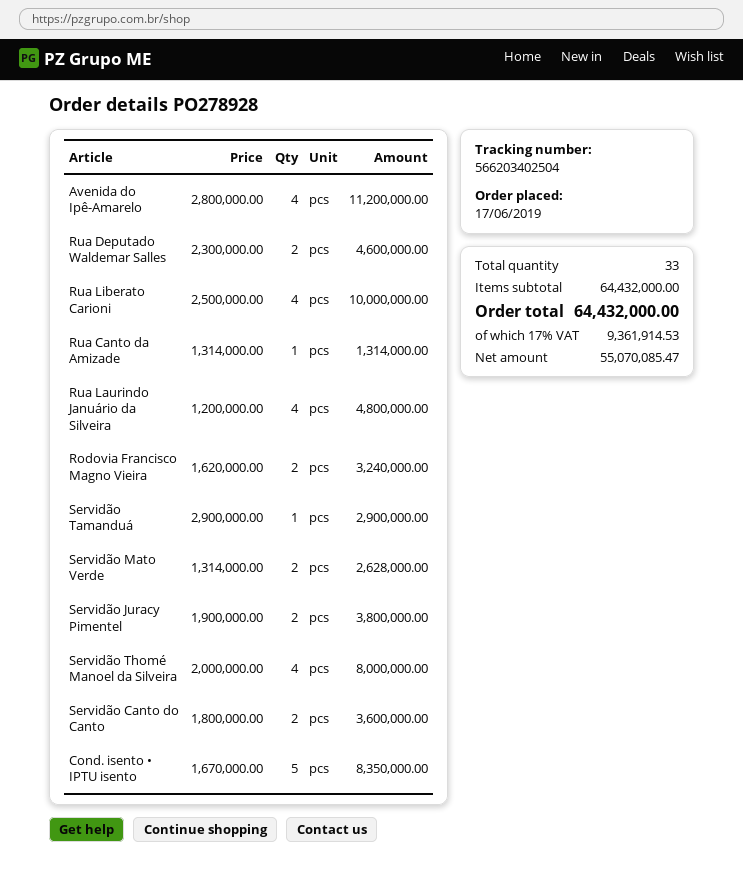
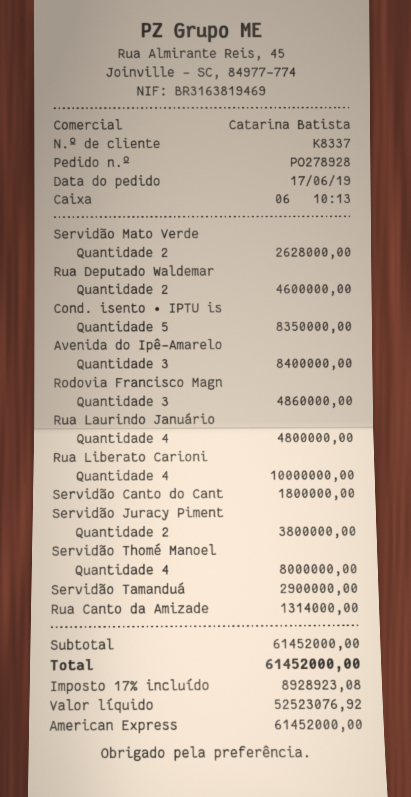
Avenida do Ipê-Amarelo: 4 for 11200000.00 -> 3 for 8400000.00
Rodovia Francisco Magno Vieira: 2 for 3240000.00 -> 3 for 4860000.00
Servidão Canto do Canto: 2 for 3600000.00 -> 1 for 1800000.00
subtotal: 64432000.00 -> 61452000.00
net: 55070085.47 -> 52523076.92
tax: 17% = 9361914.53 -> 17% = 8928923.08
total: 64432000.00 -> 61452000.00

